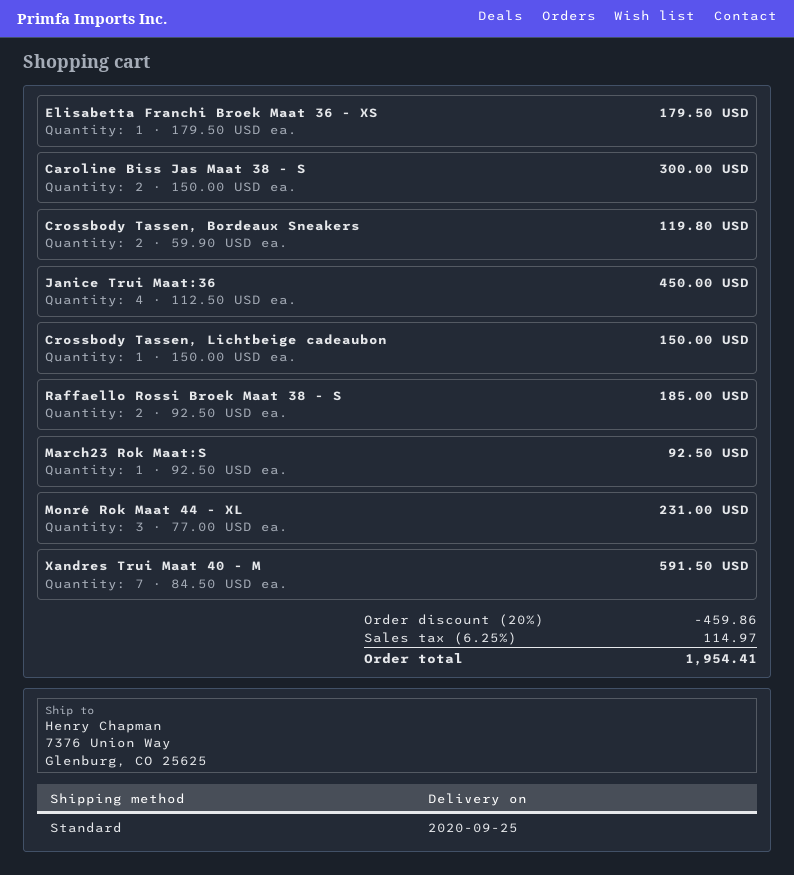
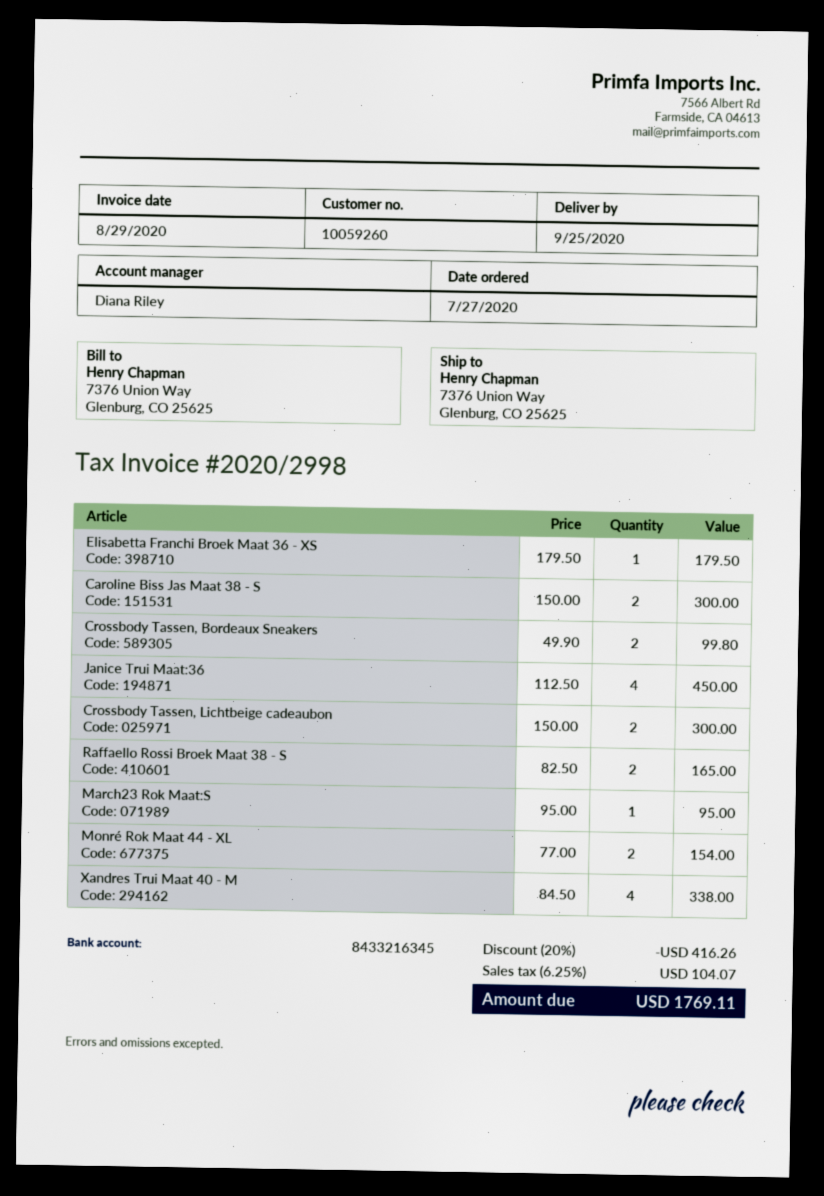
Crossbody Tassen, Bordeaux Sneakers: 2 x 59.90 = 119.80 -> 2 x 49.90 = 99.80
Crossbody Tassen, Lichtbeige cadeaubon: 1 x 150.00 = 150.00 -> 2 x 150.00 = 300.00
Raffaello Rossi Broek Maat 38 - S: 2 x 92.50 = 185.00 -> 2 x 82.50 = 165.00
March23 Rok Maat:S: 1 x 92.50 = 92.50 -> 1 x 95.00 = 95.00
Monré Rok Maat 44 - XL: 3 x 77.00 = 231.00 -> 2 x 77.00 = 154.00
Xandres Trui Maat 40 - M: 7 x 84.50 = 591.50 -> 4 x 84.50 = 338.00
discount: 20% = 459.86 -> 20% = 416.26
tax: 6.25% = 114.97 -> 6.25% = 104.07
total: 1954.41 -> 1769.11

